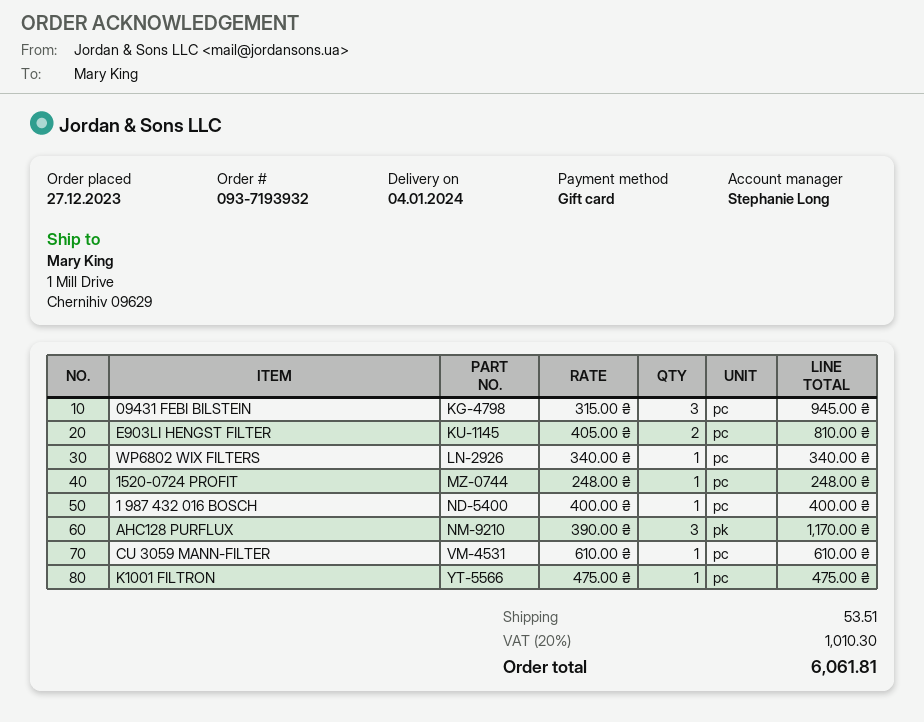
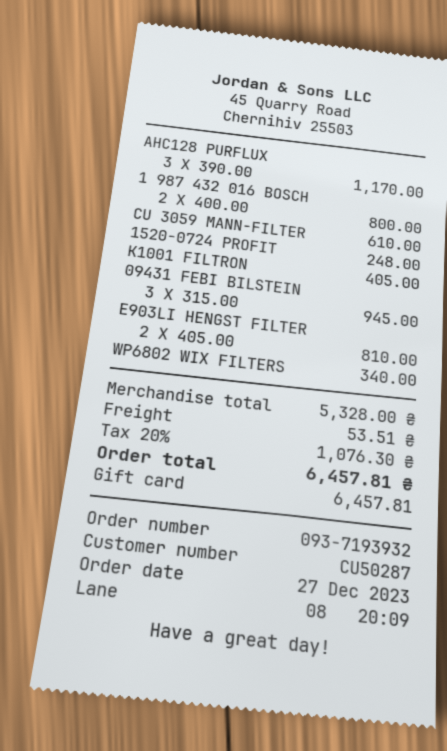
1 987 432 016 BOSCH: 1 x 400.00 = 400.00 -> 2 x 400.00 = 800.00
K1001 FILTRON: 1 x 475.00 = 475.00 -> 1 x 405.00 = 405.00
tax: 20% = 1010.30 -> 20% = 1076.30
total: 6061.81 -> 6457.81

